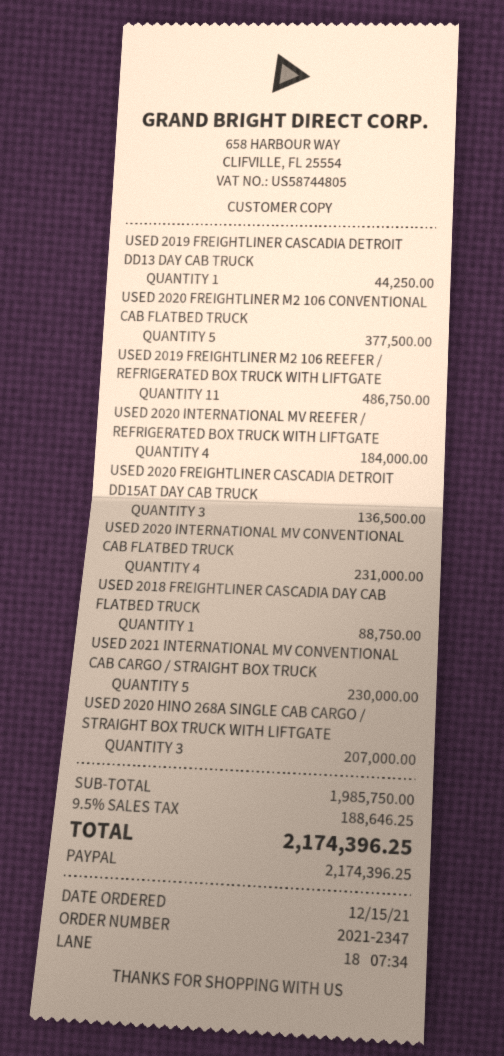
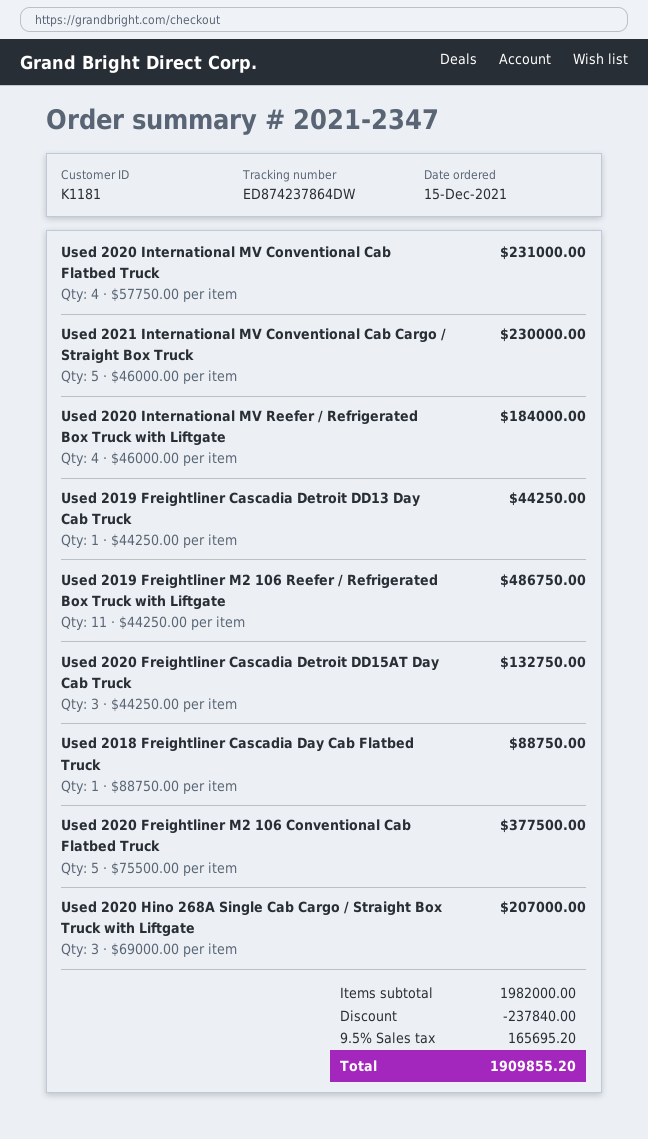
USED 2020 FREIGHTLINER CASCADIA DETROIT DD15AT DAY CAB TRUCK: 3 for 136500.00 -> 3 for 132750.00
subtotal: 1985750.00 -> 1982000.00
discount: none -> 237840.00
tax: 9.5% = 188646.25 -> 9.5% = 165695.20
total: 2174396.25 -> 1909855.20

